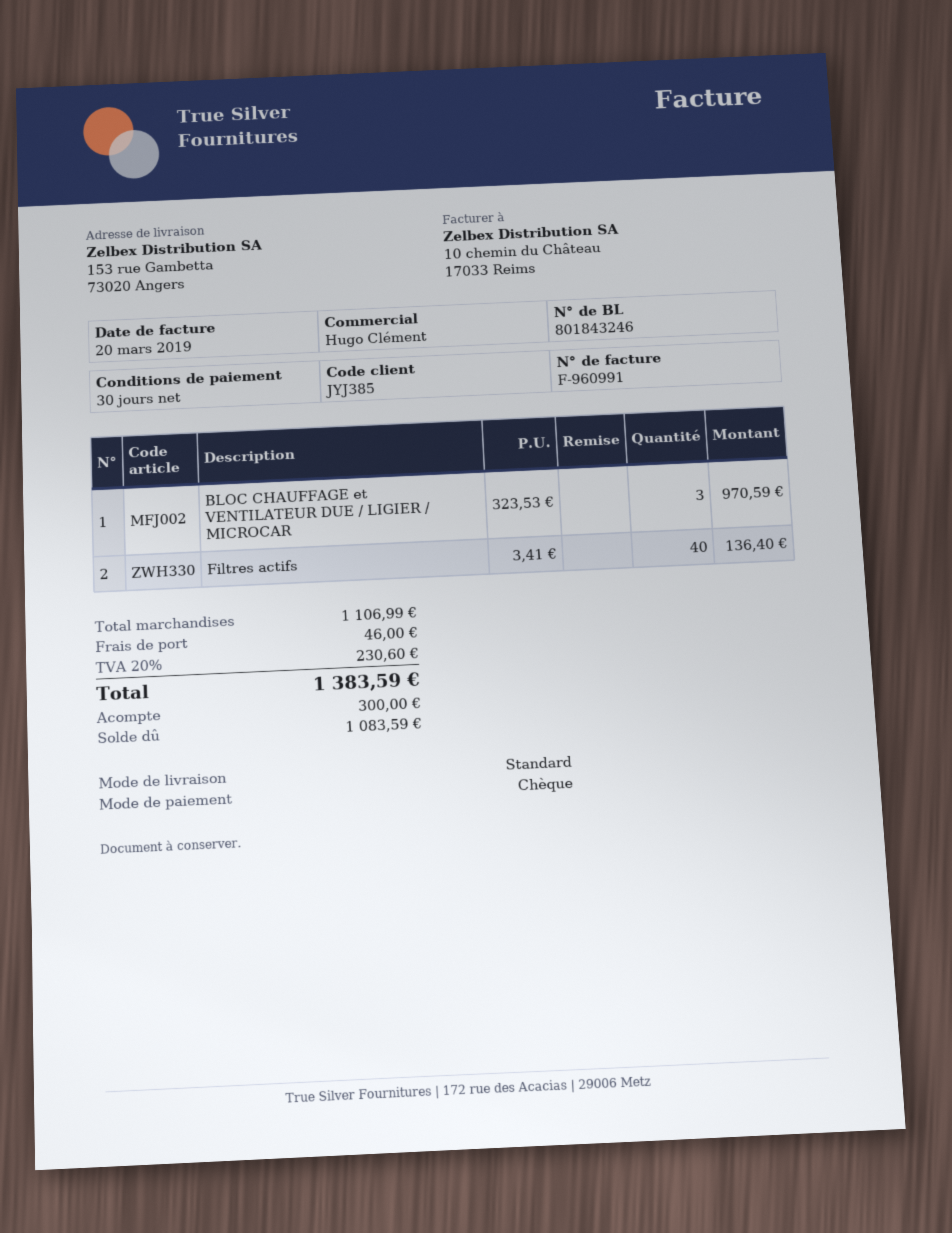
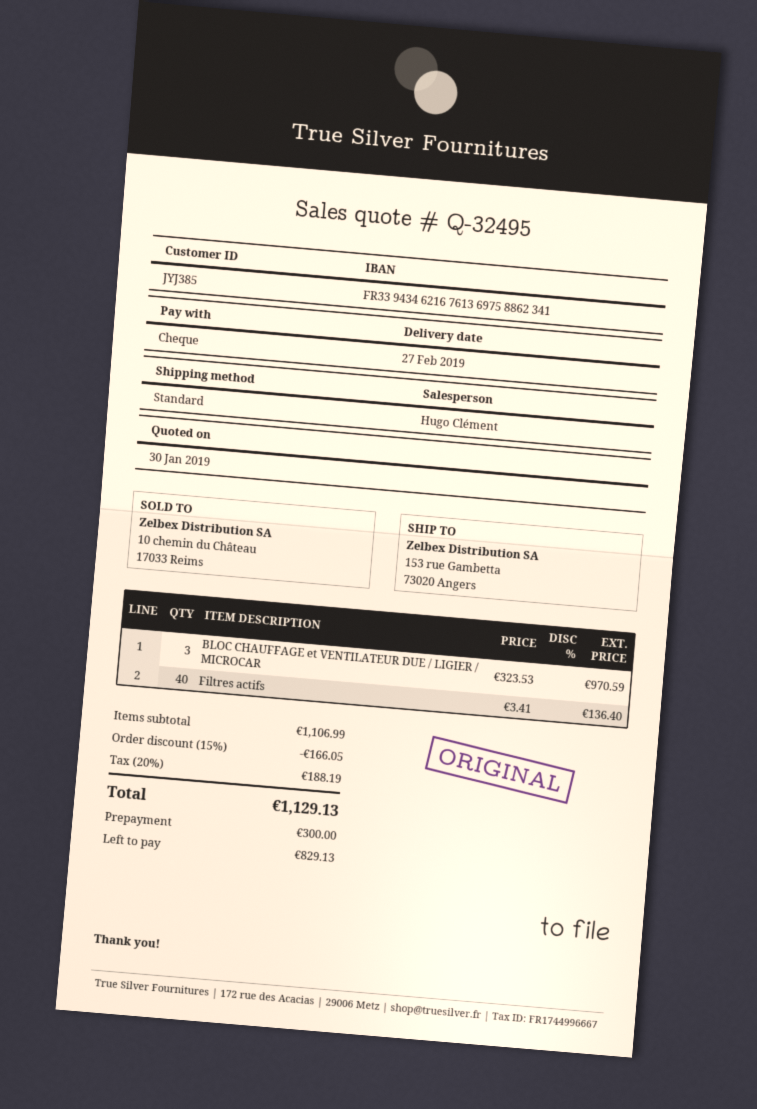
discount: none -> 15% = 166.05
shipping: 46.00 -> none
tax: 20% = 230.60 -> 20% = 188.19
total: 1383.59 -> 1129.13
balance: 1083.59 -> 829.13

